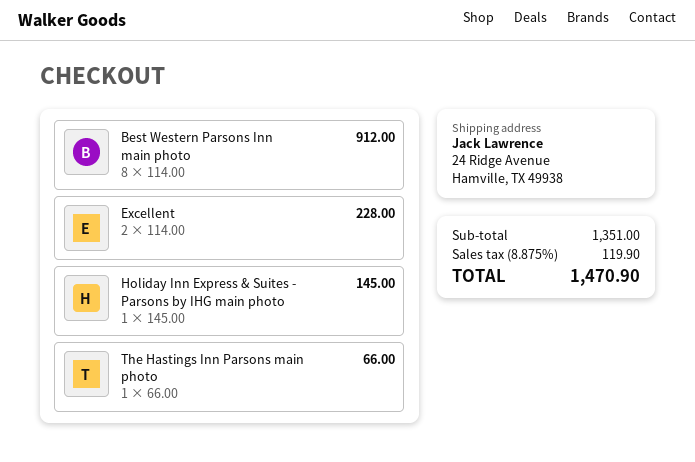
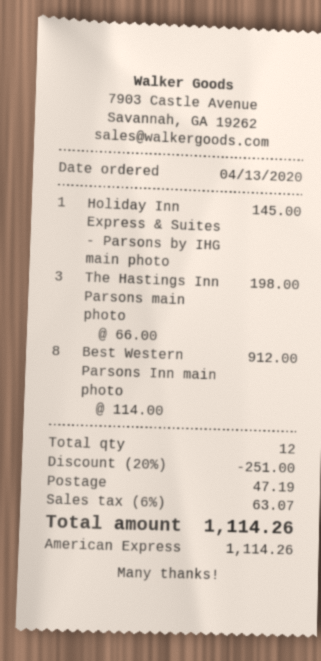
Excellent: 2 x 114.00 = 228.00 -> none
The Hastings Inn Parsons main photo: 1 x 66.00 = 66.00 -> 3 x 66.00 = 198.00
discount: none -> 20% = 251.00
shipping: none -> 47.19
tax: 8.875% = 119.90 -> 6% = 63.07
total: 1470.90 -> 1114.26

